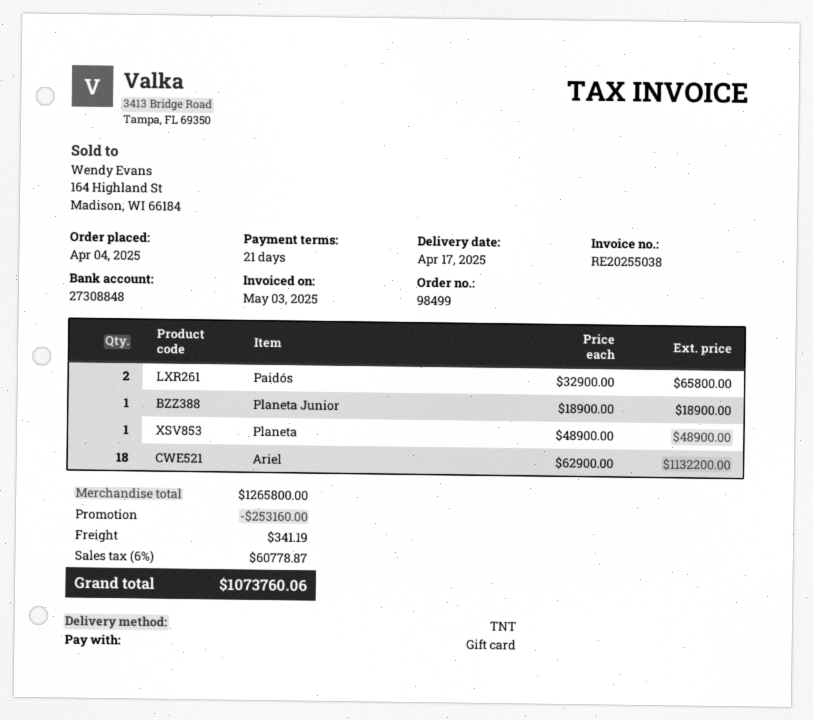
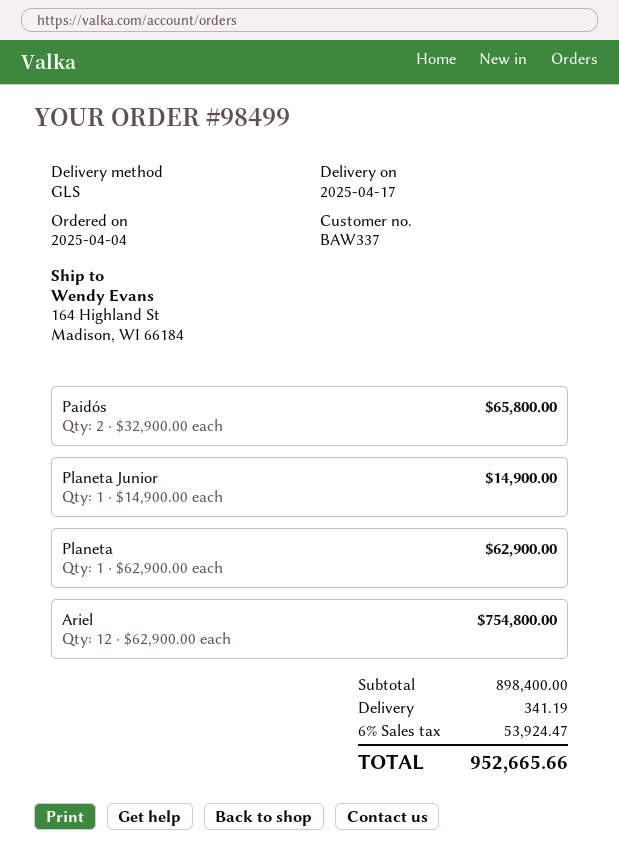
shipping method: TNT -> GLS
Planeta Junior: 1 x 18900.00 = 18900.00 -> 1 x 14900.00 = 14900.00
Planeta: 1 x 48900.00 = 48900.00 -> 1 x 62900.00 = 62900.00
Ariel: 18 x 62900.00 = 1132200.00 -> 12 x 62900.00 = 754800.00
subtotal: 1265800.00 -> 898400.00
discount: 253160.00 -> none
tax: 6% = 60778.87 -> 6% = 53924.47
total: 1073760.06 -> 952665.66

